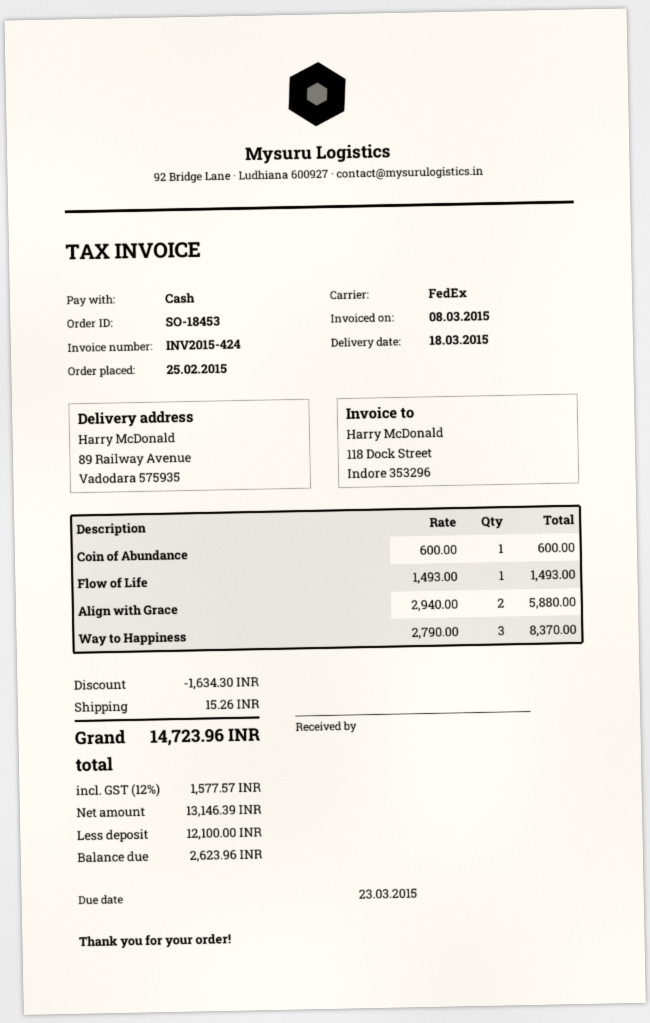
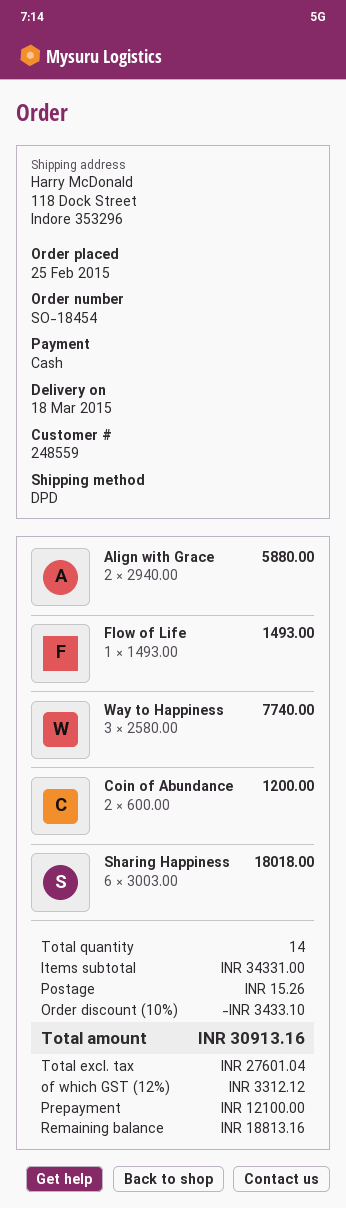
order number: SO-18453 -> SO-18454
shipping method: FedEx -> DPD
ship to: 89 Railway Avenue, Vadodara 575935 -> 118 Dock Street, Indore 353296
Coin of Abundance: 1 x 600.00 = 600.00 -> 2 x 600.00 = 1200.00
Way to Happiness: 3 x 2790.00 = 8370.00 -> 3 x 2580.00 = 7740.00
Sharing Happiness: none -> 6 x 3003.00 = 18018.00
discount: 1634.30 -> 3433.10
net: 13146.39 -> 27601.04
tax: 12% = 1577.57 -> 12% = 3312.12
total: 14723.96 -> 30913.16
balance: 2623.96 -> 18813.16

